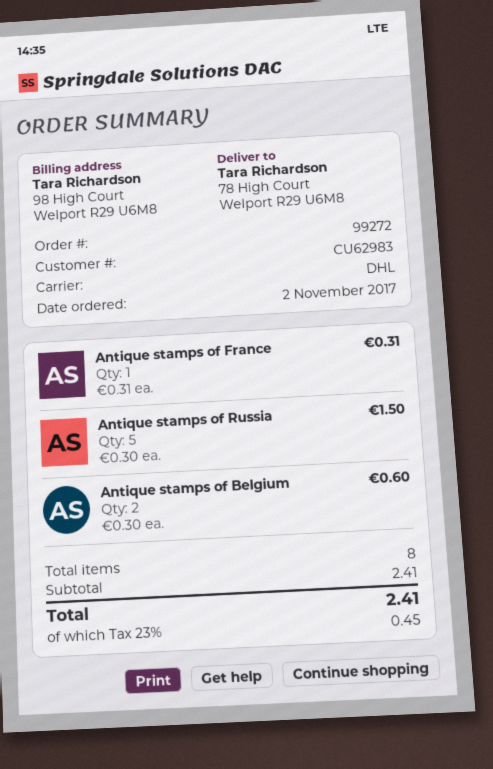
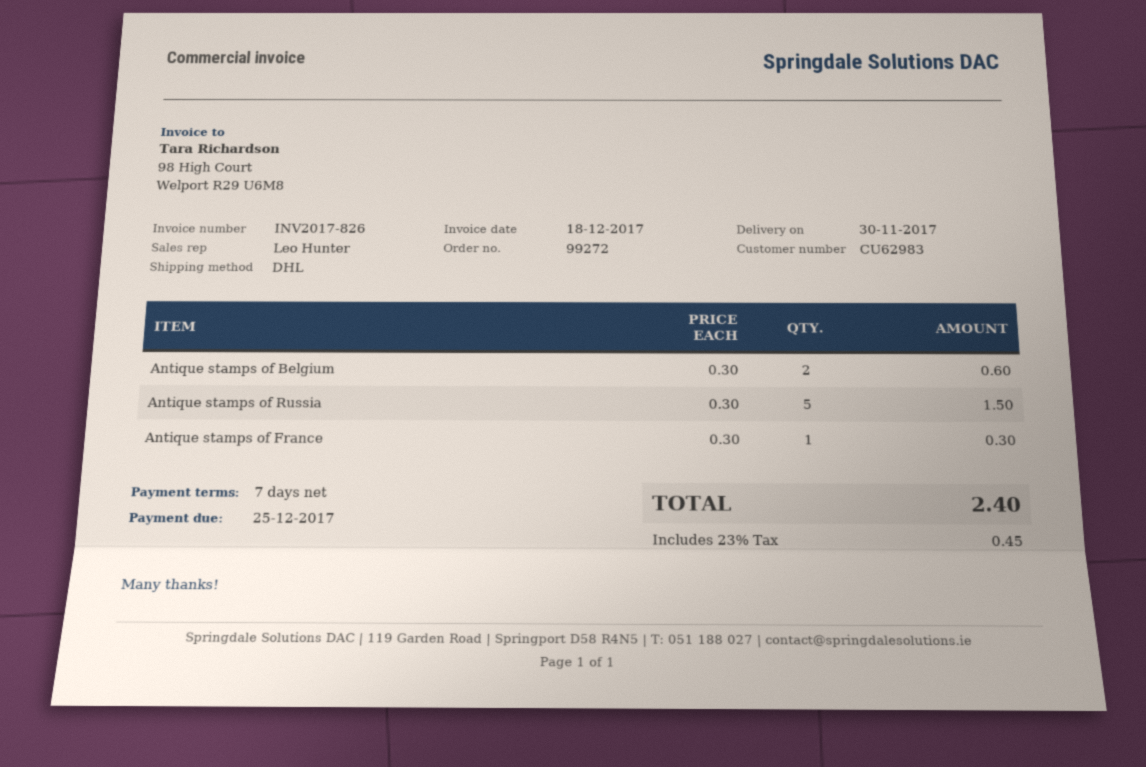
Antique stamps of France: 1 x 0.31 = 0.31 -> 1 x 0.30 = 0.30
total: 2.41 -> 2.40

